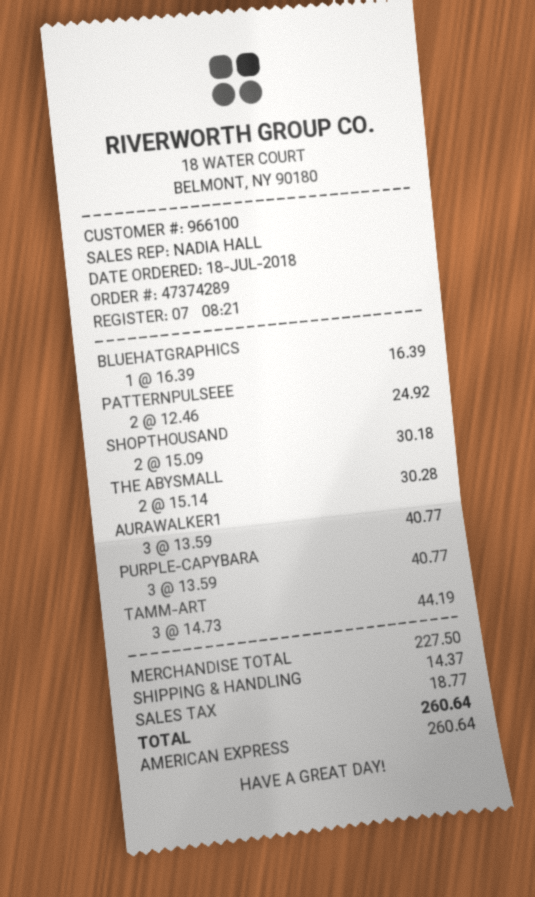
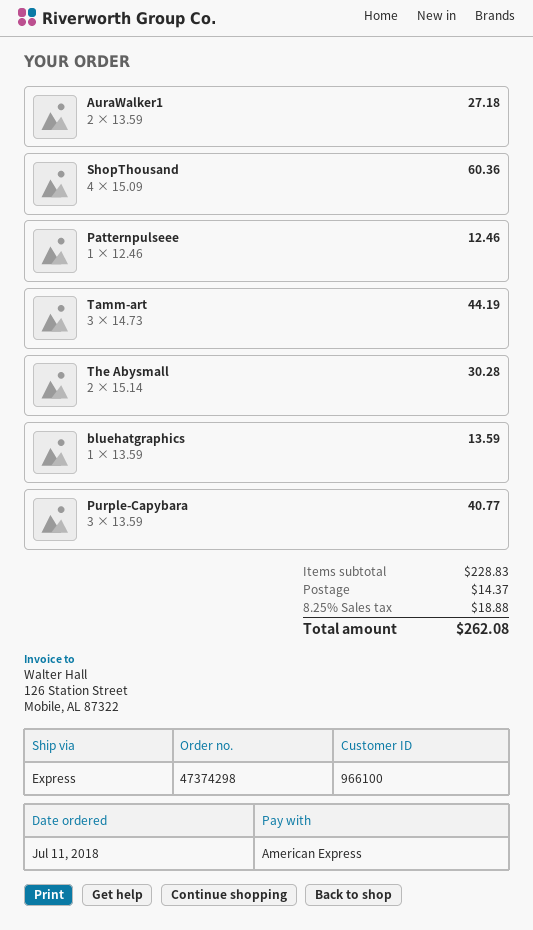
order number: 47374289 -> 47374298
order date: 2018-07-18 -> 2018-07-11
BLUEHATGRAPHICS: 1 x 16.39 = 16.39 -> 1 x 13.59 = 13.59
PATTERNPULSEEE: 2 x 12.46 = 24.92 -> 1 x 12.46 = 12.46
SHOPTHOUSAND: 2 x 15.09 = 30.18 -> 4 x 15.09 = 60.36
AURAWALKER1: 3 x 13.59 = 40.77 -> 2 x 13.59 = 27.18
subtotal: 227.50 -> 228.83
tax: 18.77 -> 18.88
total: 260.64 -> 262.08

